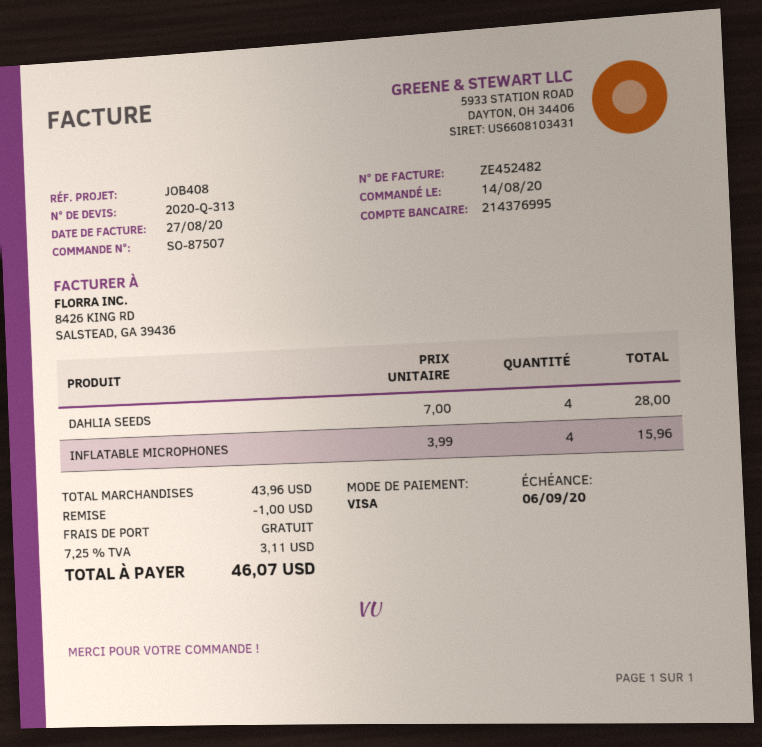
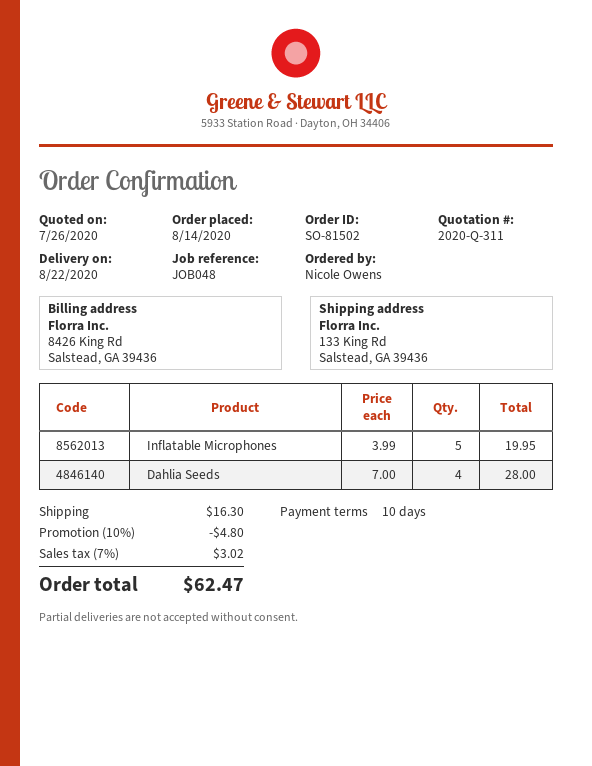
quote number: 2020-Q-313 -> 2020-Q-311
order number: SO-87507 -> SO-81502
reference: JOB408 -> JOB048
INFLATABLE MICROPHONES: 4 x 3.99 = 15.96 -> 5 x 3.99 = 19.95
discount: 1.00 -> 4.80
shipping: 0.00 -> 16.30
tax: 7.25% = 3.11 -> 7% = 3.02
total: 46.07 -> 62.47

